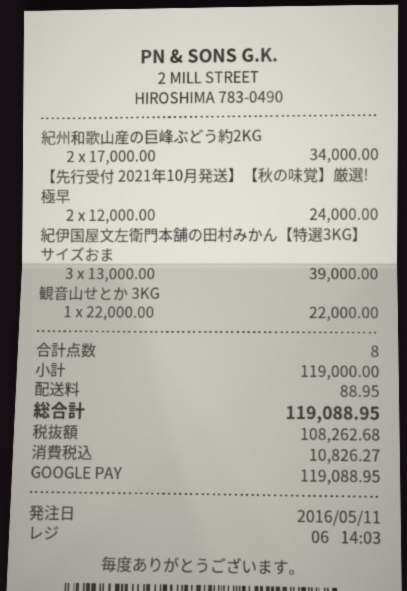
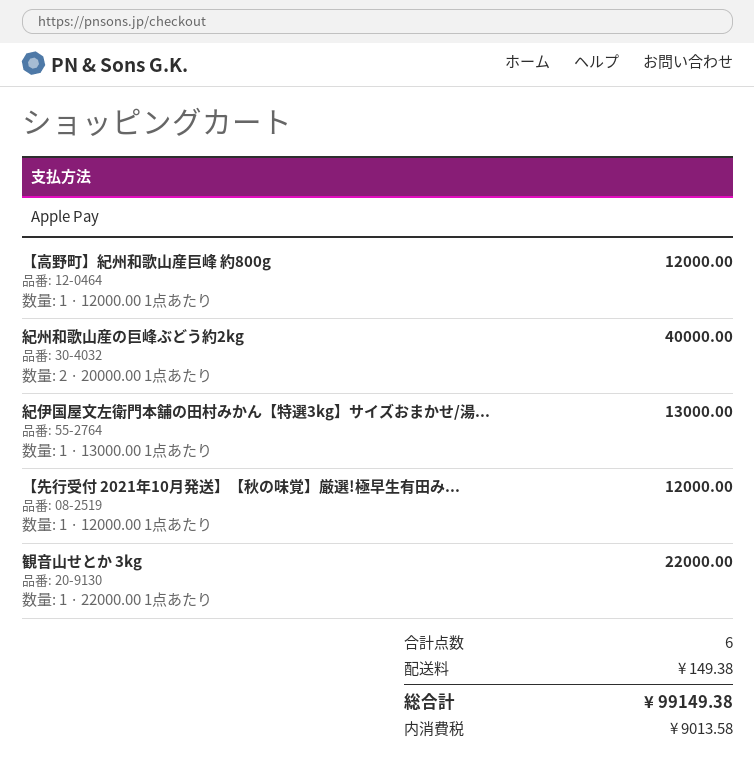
payment method: Google Pay -> Apple Pay
紀州和歌山産の巨峰ぶどう約2KG: 2 x 17000.00 = 34000.00 -> 2 x 20000.00 = 40000.00
【先行受付 2021年10月発送】【秋の味覚】厳選!極早: 2 x 12000.00 = 24000.00 -> 1 x 12000.00 = 12000.00
紀伊国屋文左衛門本舗の田村みかん【特選3KG】サイズおま: 3 x 13000.00 = 39000.00 -> 1 x 13000.00 = 13000.00
【高野町】紀州和歌山産巨峰 約800g: none -> 1 x 12000.00 = 12000.00
total quantity: 8 -> 6
shipping: 88.95 -> 149.38
tax: 10826.27 -> 9013.58
total: 119088.95 -> 99149.38

